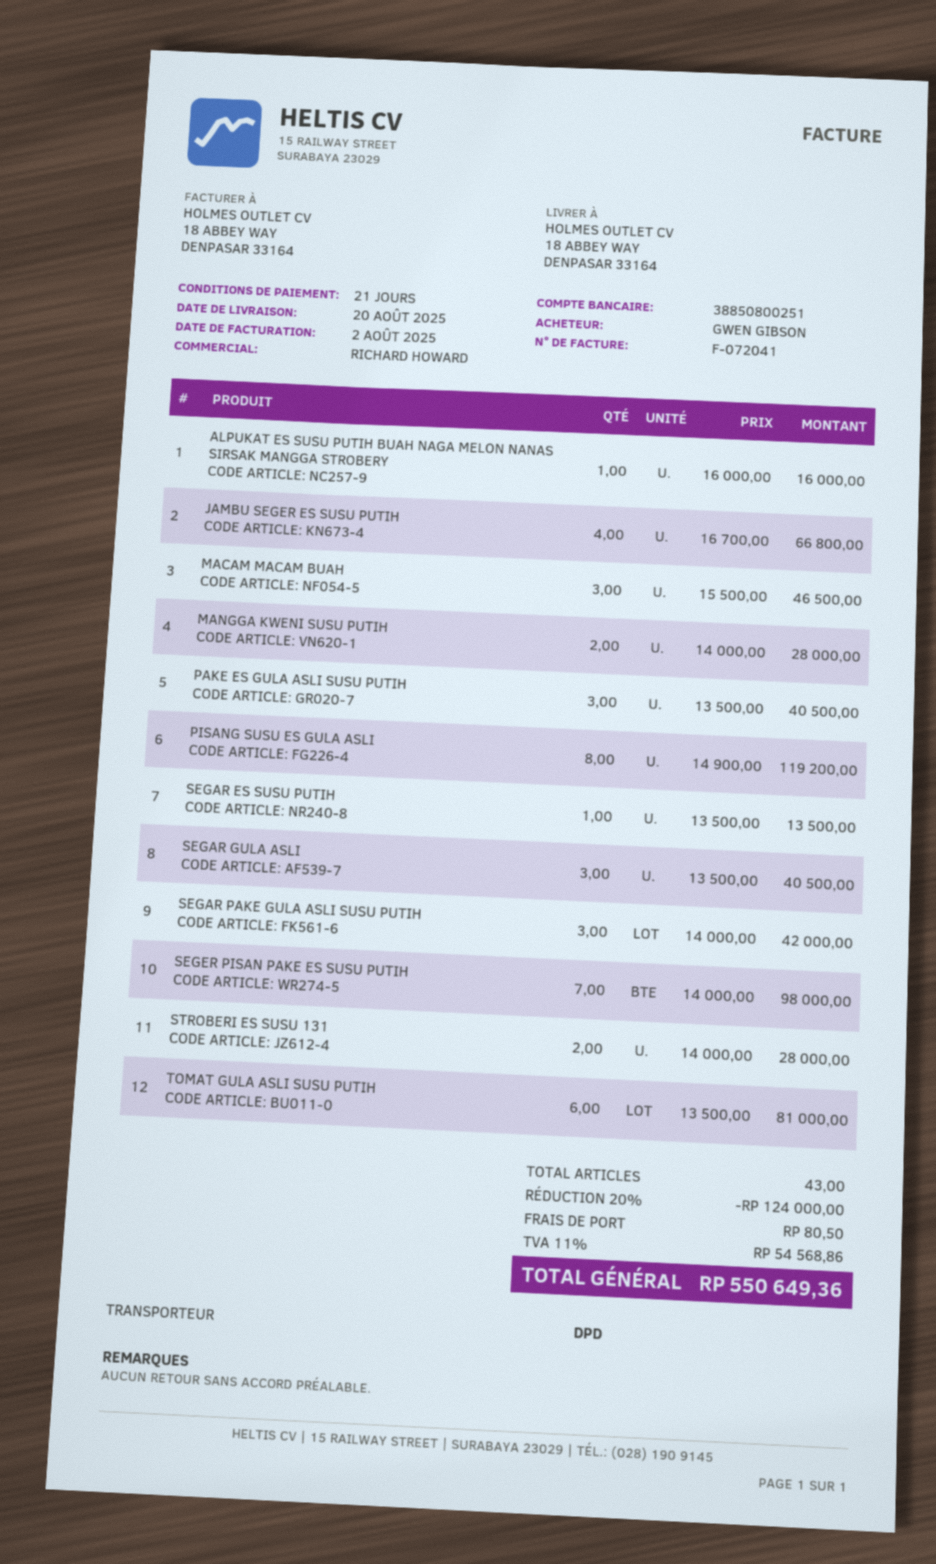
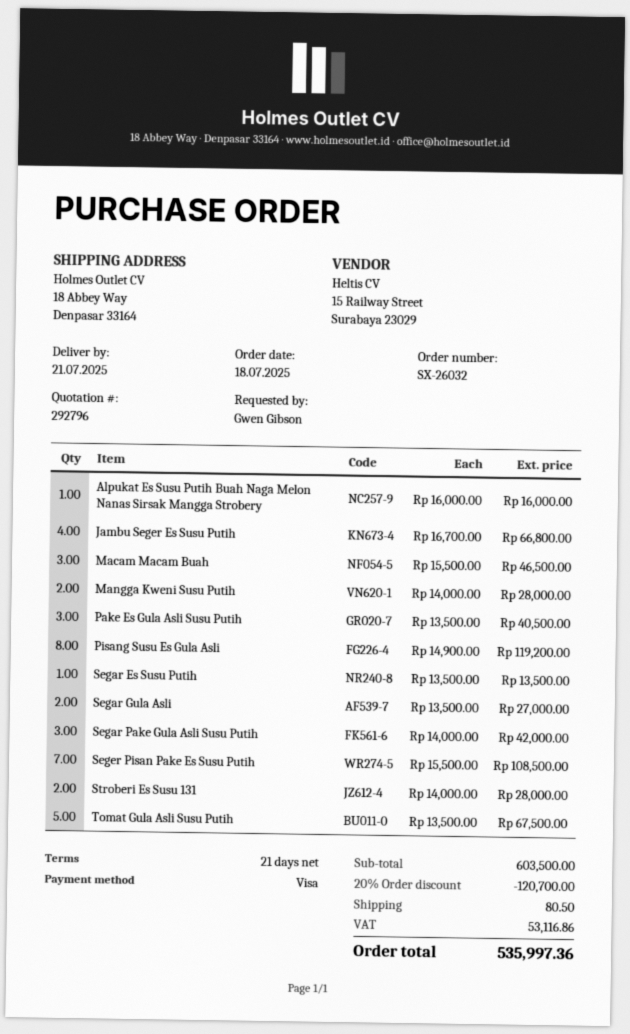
delivery date: 2025-08-20 -> 2025-07-21
SEGAR GULA ASLI: 3 x 13500.00 = 40500.00 -> 2 x 13500.00 = 27000.00
SEGER PISAN PAKE ES SUSU PUTIH: 7 x 14000.00 = 98000.00 -> 7 x 15500.00 = 108500.00
TOMAT GULA ASLI SUSU PUTIH: 6 x 13500.00 = 81000.00 -> 5 x 13500.00 = 67500.00
discount: 20% = 124000.00 -> 20% = 120700.00
tax: 54568.86 -> 53116.86
total: 550649.36 -> 535997.36

